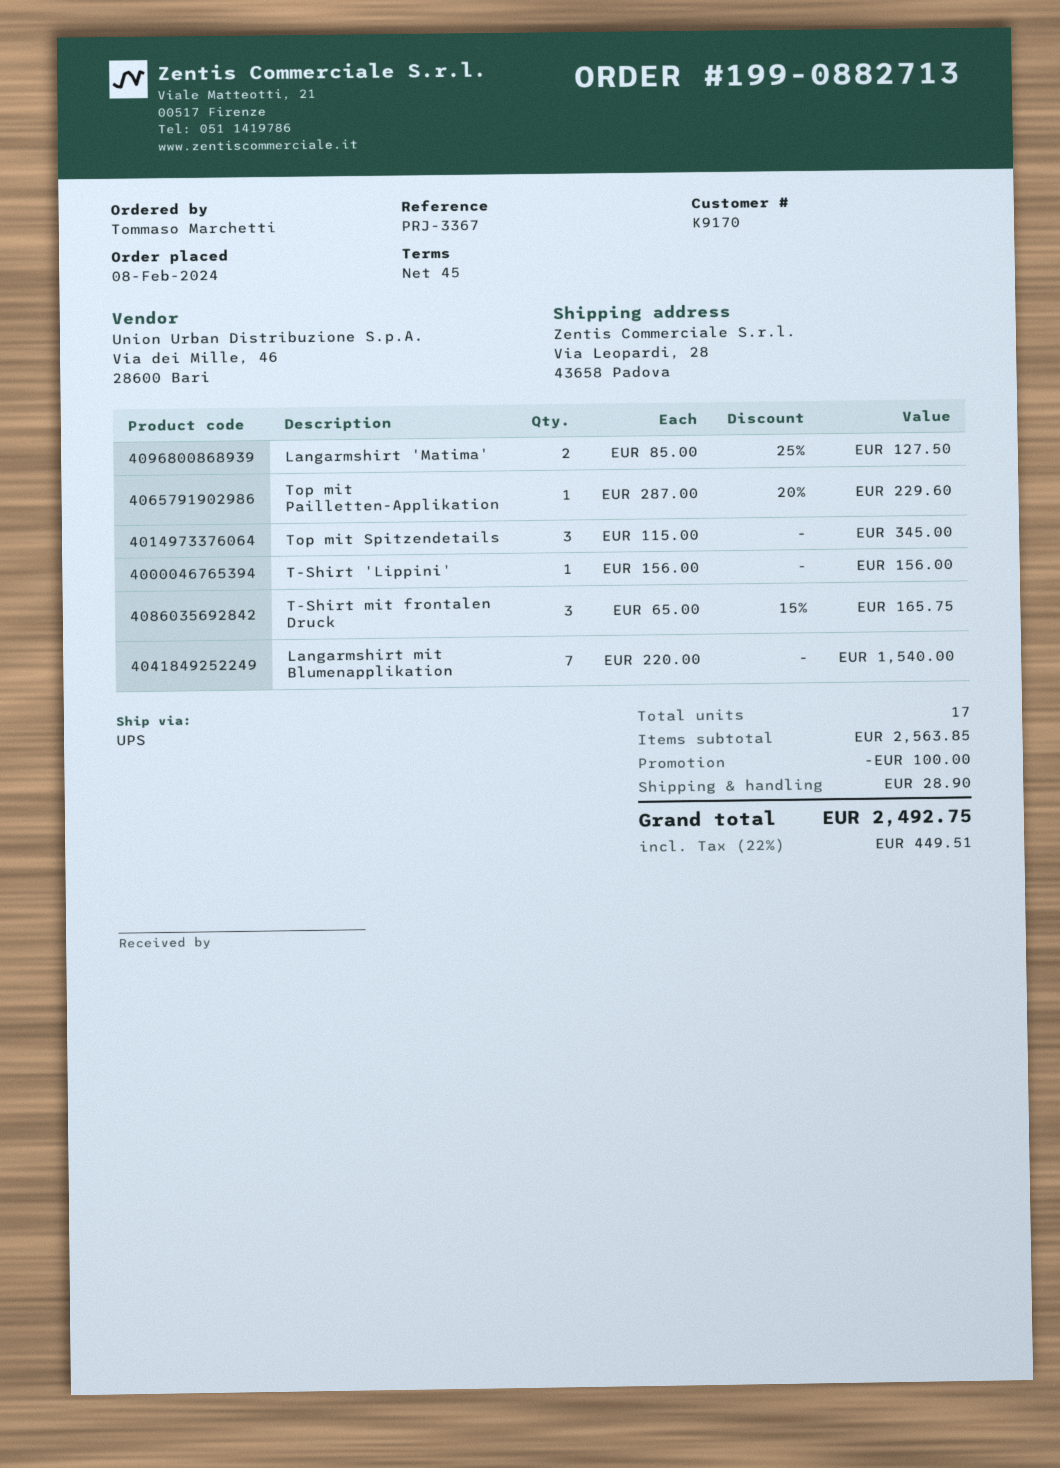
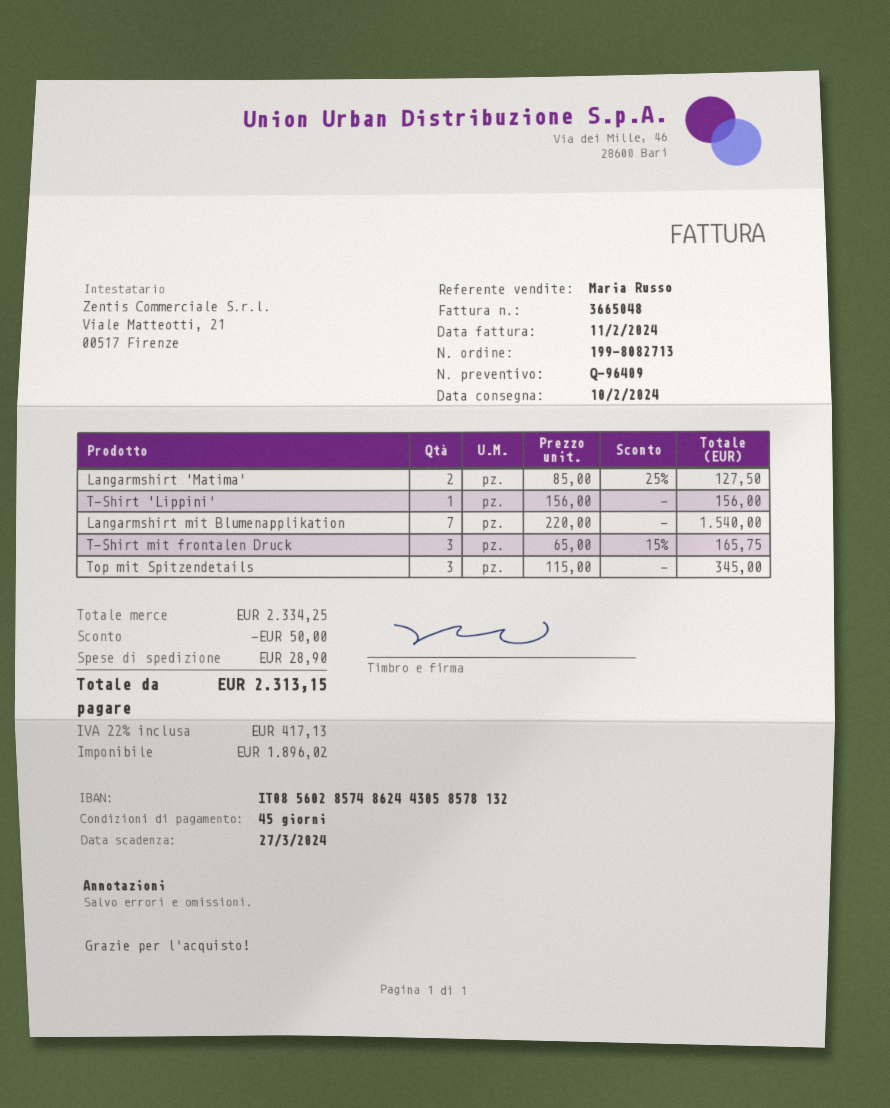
order number: 199-0882713 -> 199-8082713
Top mit Pailletten-Applikation: 1 x 287.00 - 20% = 229.60 -> none
subtotal: 2563.85 -> 2334.25
discount: 100.00 -> 50.00
tax: 22% = 449.51 -> 22% = 417.13
total: 2492.75 -> 2313.15

